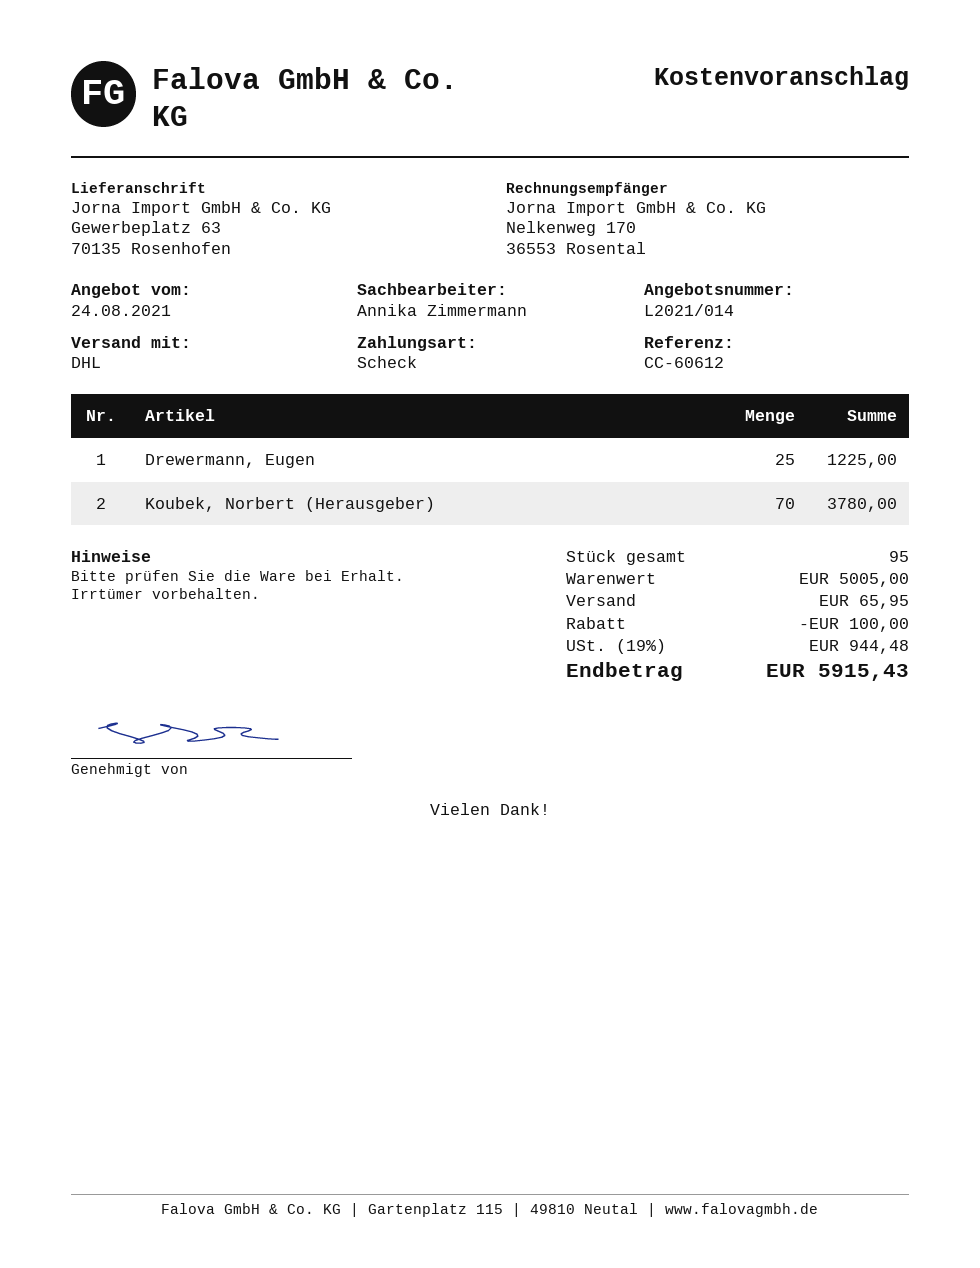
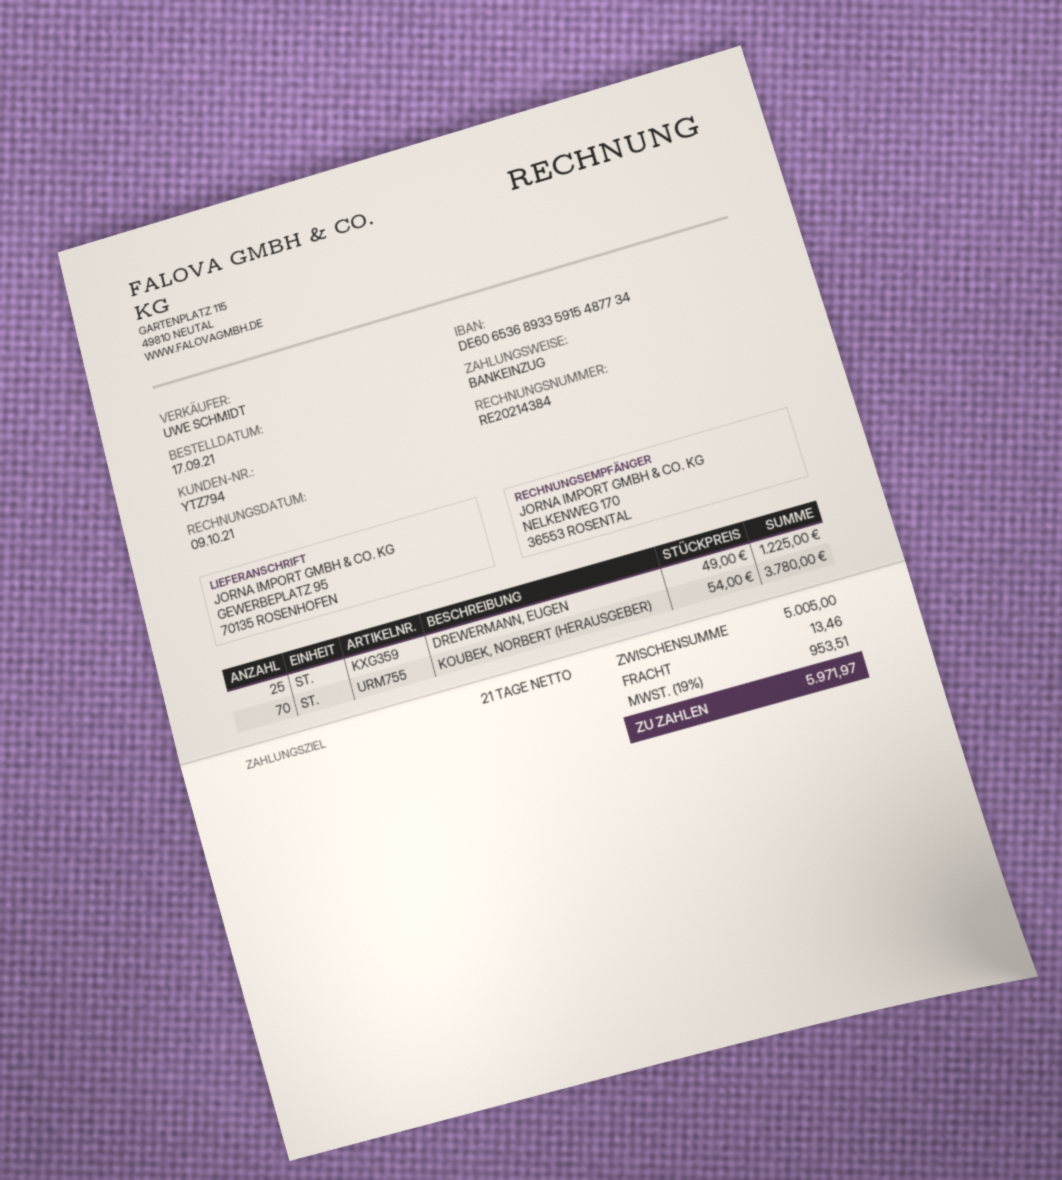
sales rep: Annika Zimmermann -> UWE SCHMIDT
payment method: cheque -> direct debit
ship to: Gewerbeplatz 63, 70135 Rosenhofen -> GEWERBEPLATZ 95, 70135 ROSENHOFEN
discount: 100.00 -> none
shipping: 65.95 -> 13.46
tax: 19% = 944.48 -> 19% = 953.51
total: 5915.43 -> 5971.97

